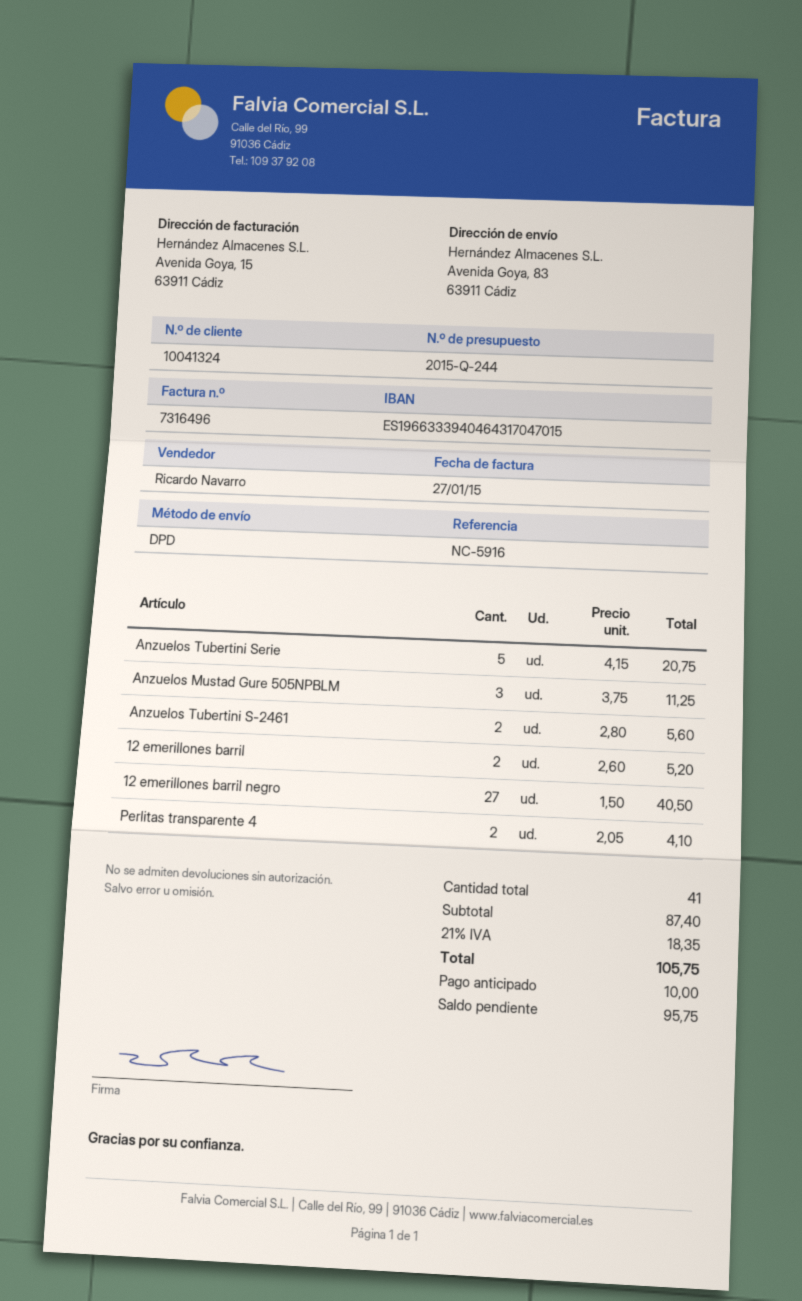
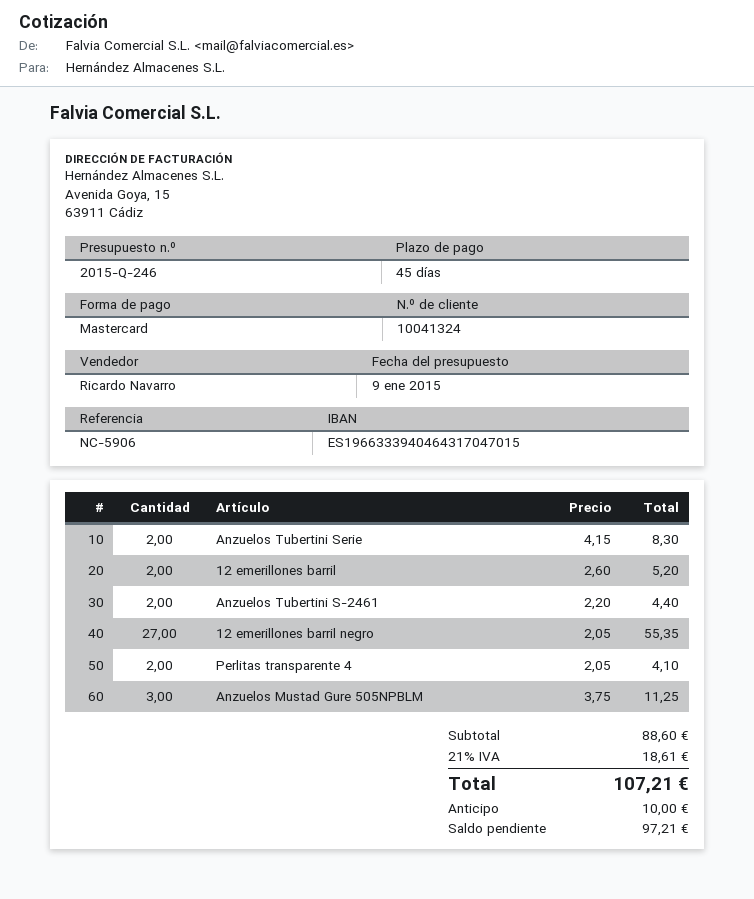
quote number: 2015-Q-244 -> 2015-Q-246
reference: NC-5916 -> NC-5906
Anzuelos Tubertini Serie: 5 x 4.15 = 20.75 -> 2 x 4.15 = 8.30
Anzuelos Tubertini S-2461: 2 x 2.80 = 5.60 -> 2 x 2.20 = 4.40
12 emerillones barril negro: 27 x 1.50 = 40.50 -> 27 x 2.05 = 55.35
subtotal: 87.40 -> 88.60
tax: 21% = 18.35 -> 21% = 18.61
total: 105.75 -> 107.21
balance: 95.75 -> 97.21

